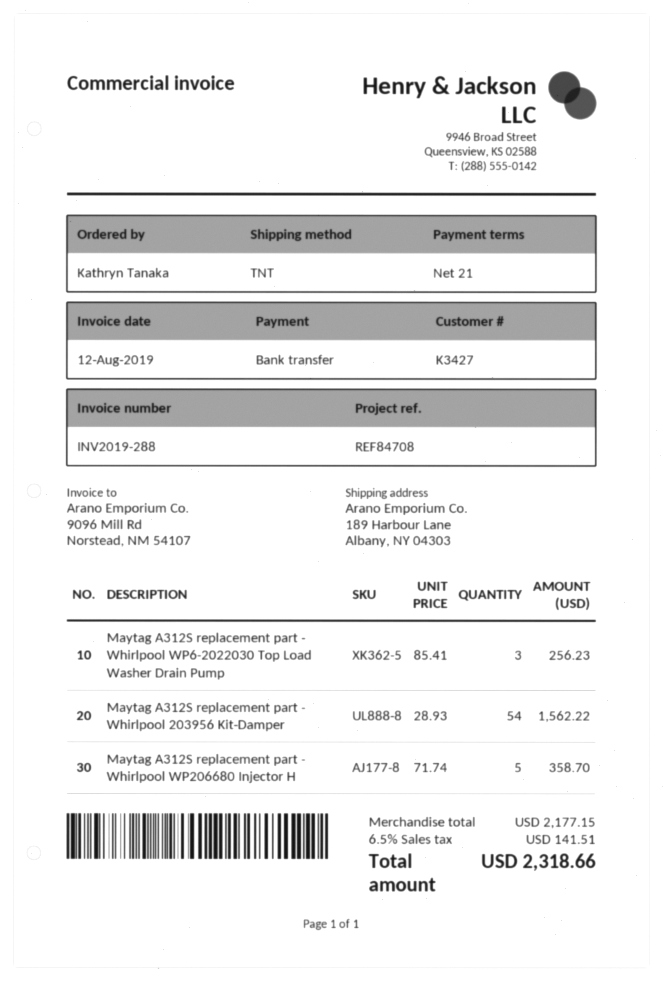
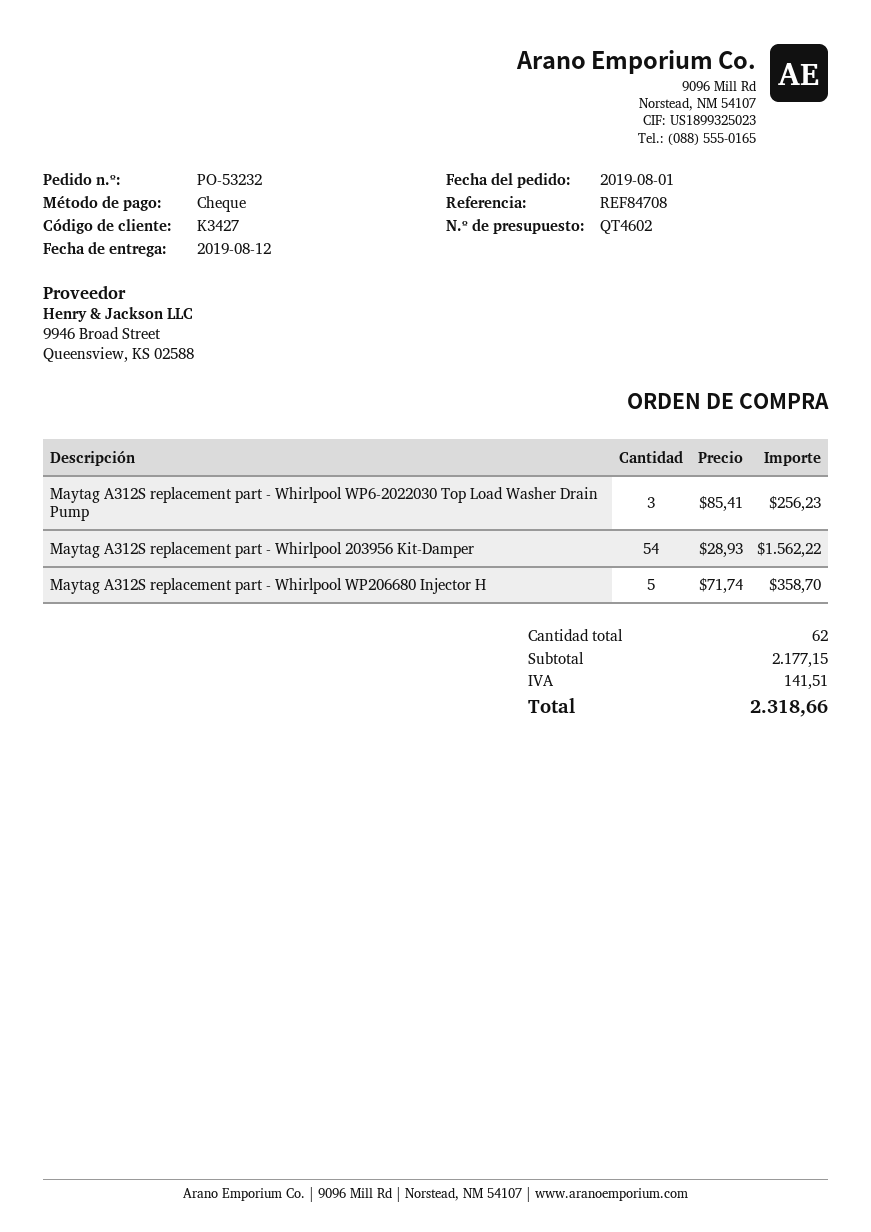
payment method: bank transfer -> cheque

